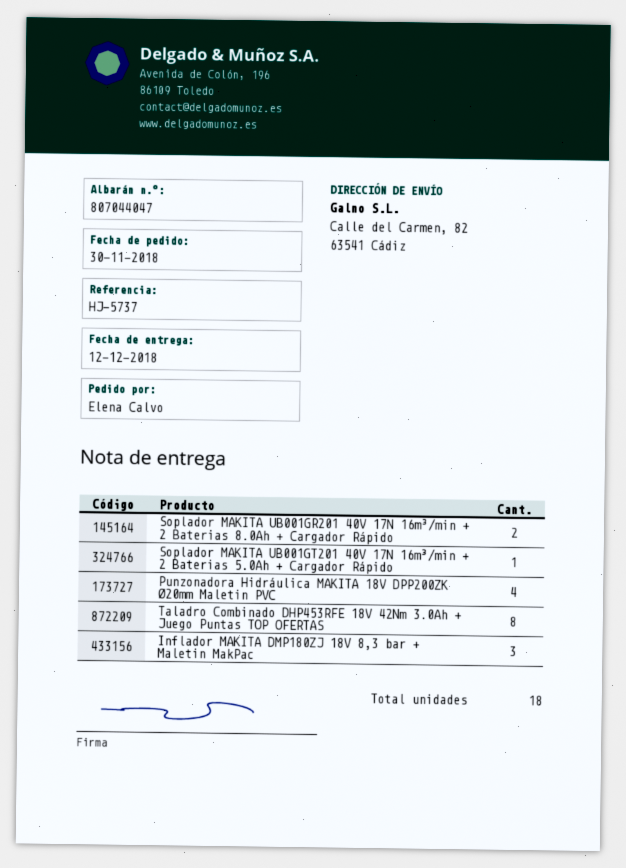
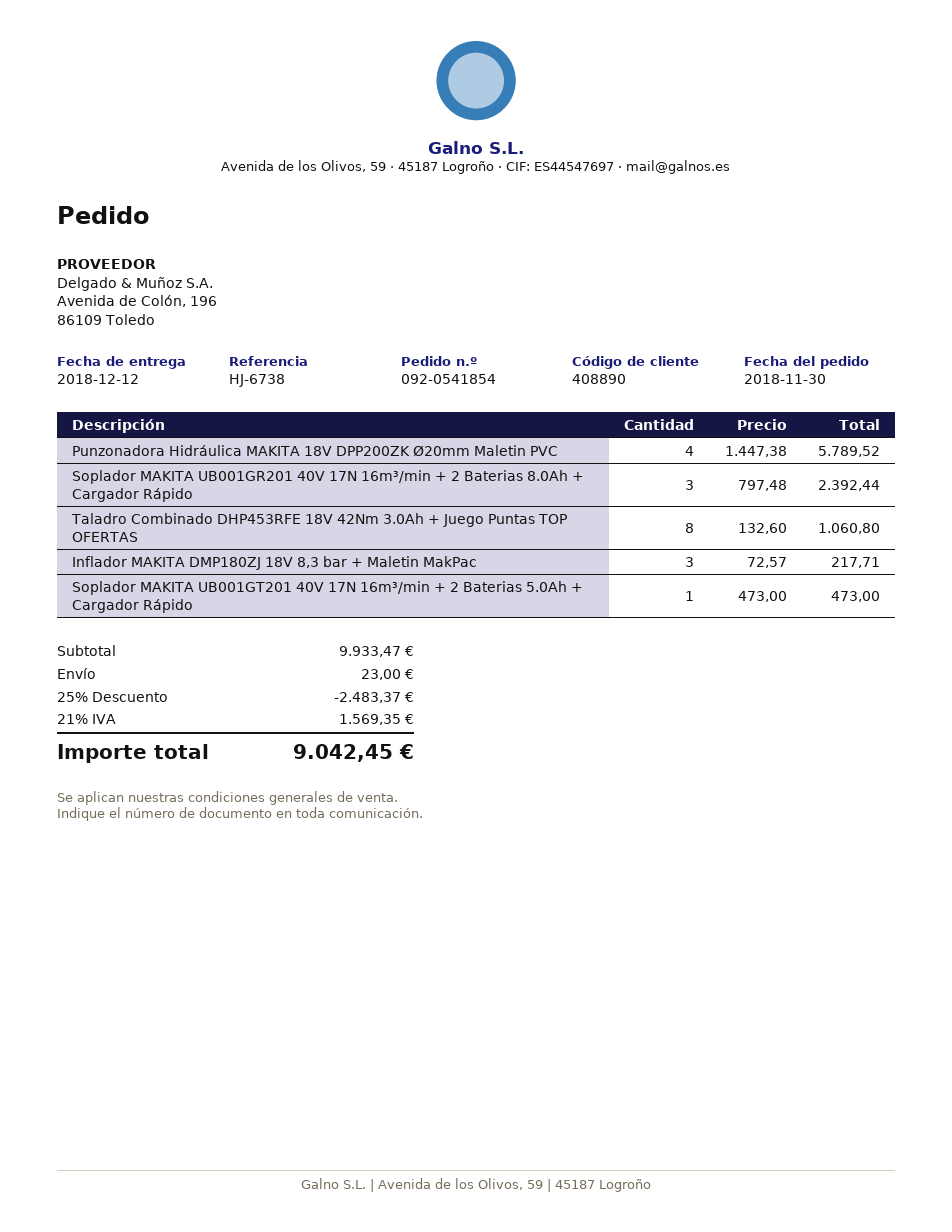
reference: HJ-5737 -> HJ-6738
Soplador MAKITA UB001GR201 40V 17N 16m³/min + 2 Baterias 8.0Ah + Cargador Rápido: 2 -> 3

